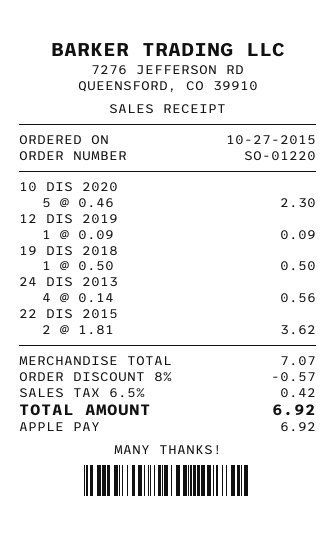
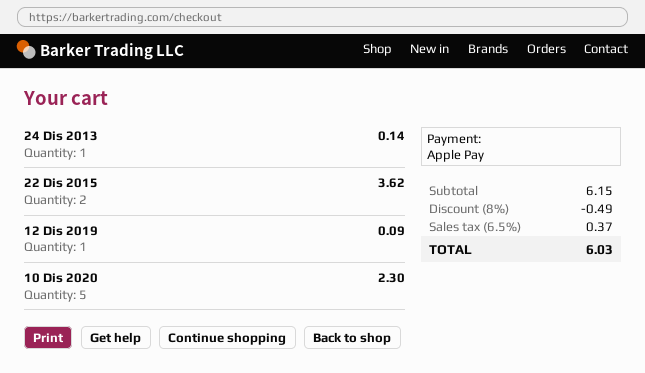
19 DIS 2018: 1 for 0.50 -> none
24 DIS 2013: 4 for 0.56 -> 1 for 0.14
subtotal: 7.07 -> 6.15
discount: 8% = 0.57 -> 8% = 0.49
tax: 6.5% = 0.42 -> 6.5% = 0.37
total: 6.92 -> 6.03

